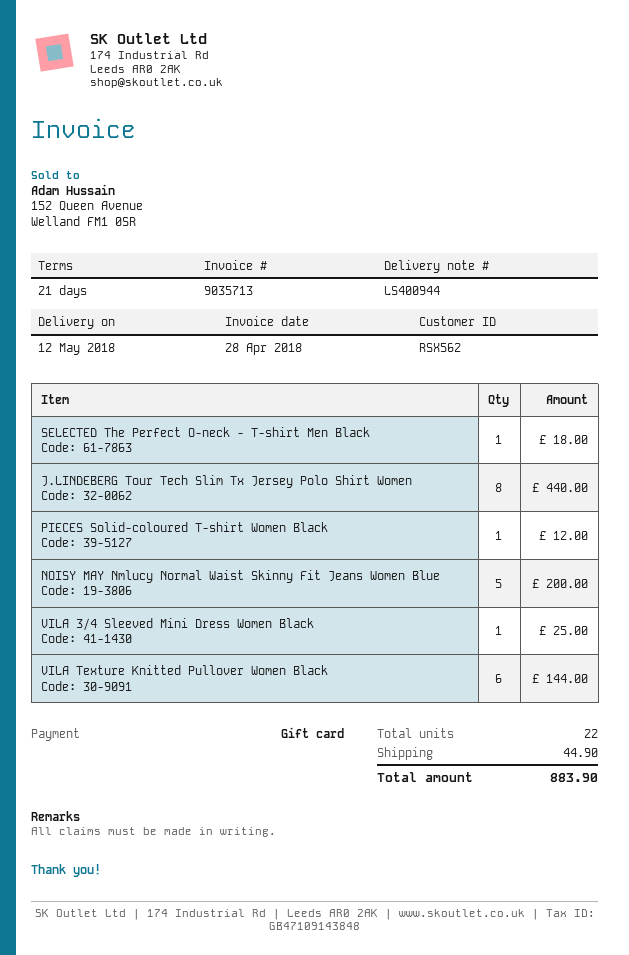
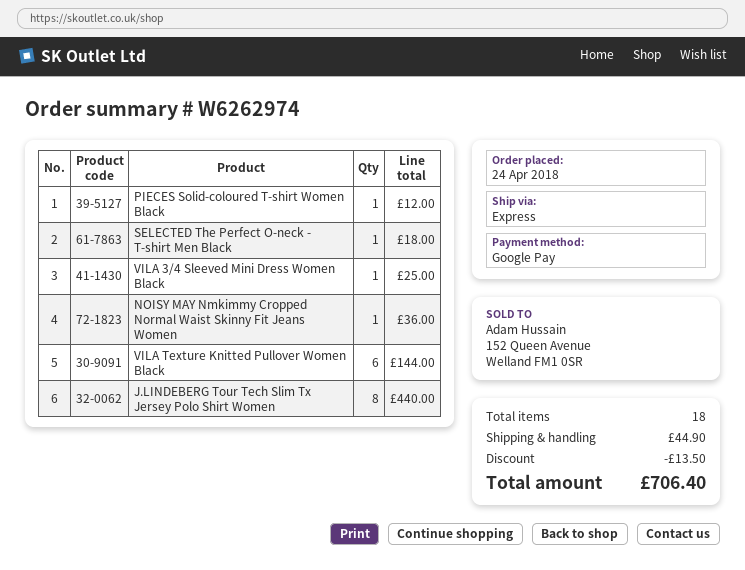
payment method: gift card -> Google Pay
NOISY MAY Nmlucy Normal Waist Skinny Fit Jeans Women Blue: 5 for 200.00 -> none
NOISY MAY Nmkimmy Cropped Normal Waist Skinny Fit Jeans Women: none -> 1 for 36.00
total quantity: 22 -> 18
discount: none -> 13.50
total: 883.90 -> 706.40

